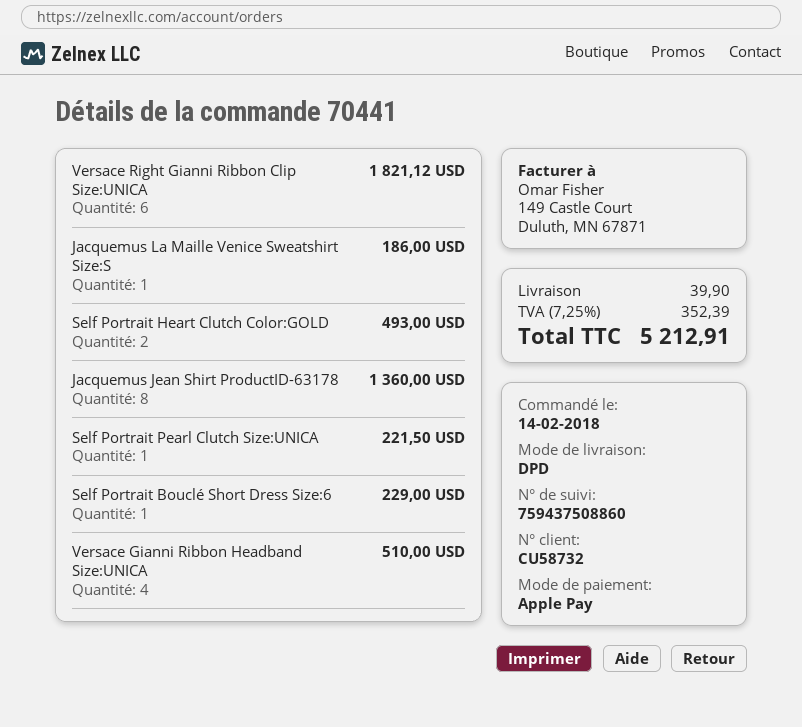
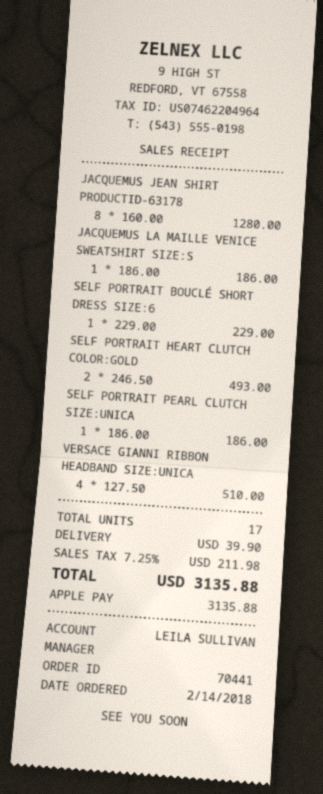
Versace Right Gianni Ribbon Clip Size:UNICA: 6 for 1821.12 -> none
Jacquemus Jean Shirt ProductID-63178: 8 for 1360.00 -> 8 for 1280.00
Self Portrait Pearl Clutch Size:UNICA: 1 for 221.50 -> 1 for 186.00
tax: 7.25% = 352.39 -> 7.25% = 211.98
total: 5212.91 -> 3135.88

